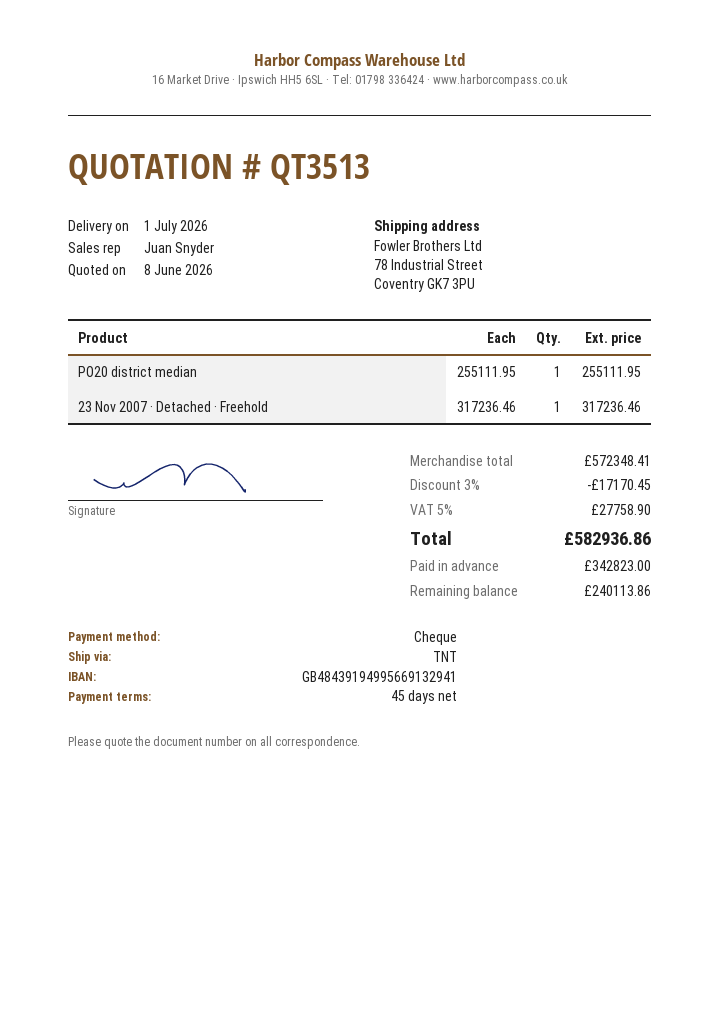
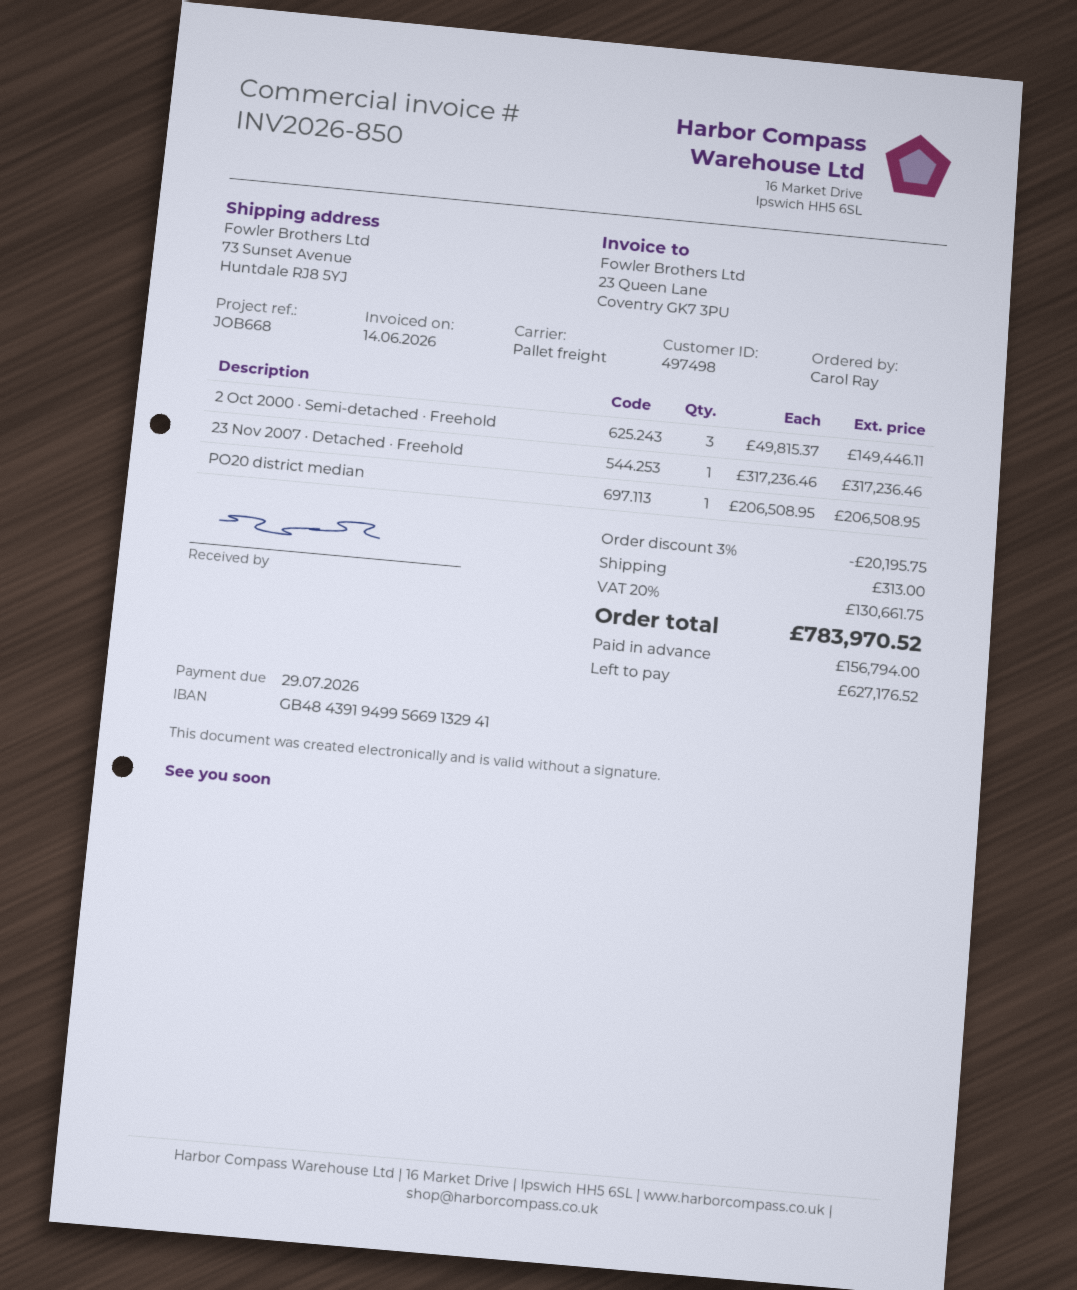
shipping method: TNT -> pallet freight
ship to: 78 Industrial Street, Coventry GK7 3PU -> 73 Sunset Avenue, Huntdale RJ8 5YJ
PO20 district median: 1 x 255111.95 = 255111.95 -> 1 x 206508.95 = 206508.95
2 Oct 2000 · Semi-detached · Freehold: none -> 3 x 49815.37 = 149446.11
discount: 3% = 17170.45 -> 3% = 20195.75
shipping: none -> 313.00
tax: 5% = 27758.90 -> 20% = 130661.75
total: 582936.86 -> 783970.52
deposit: 342823.00 -> 156794.00
balance: 240113.86 -> 627176.52

